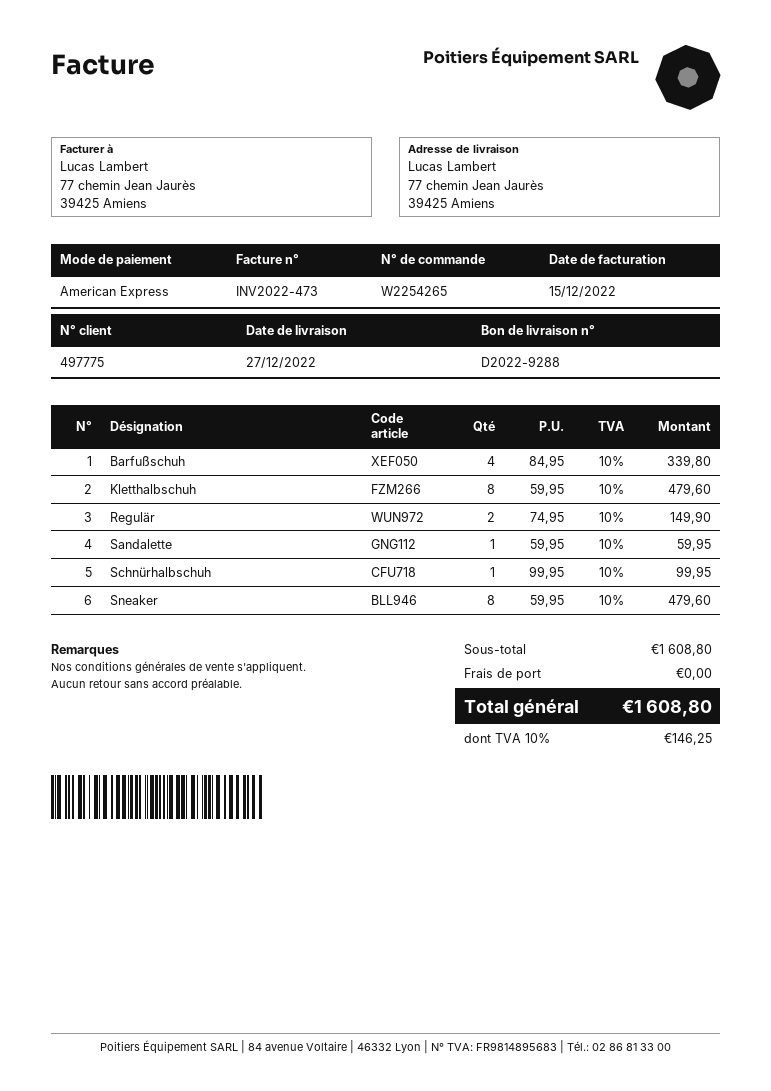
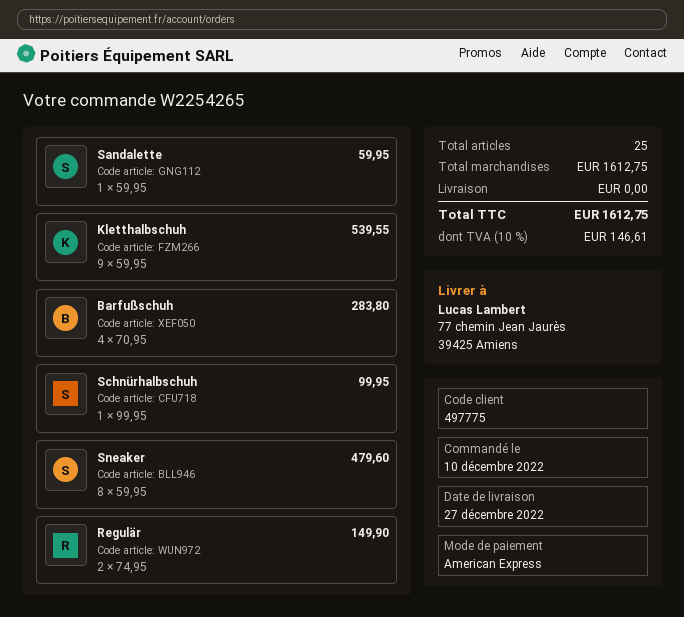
Barfußschuh: 4 x 84.95 = 339.80 -> 4 x 70.95 = 283.80
Kletthalbschuh: 8 x 59.95 = 479.60 -> 9 x 59.95 = 539.55
subtotal: 1608.80 -> 1612.75
tax: 10% = 146.25 -> 10% = 146.61
total: 1608.80 -> 1612.75

